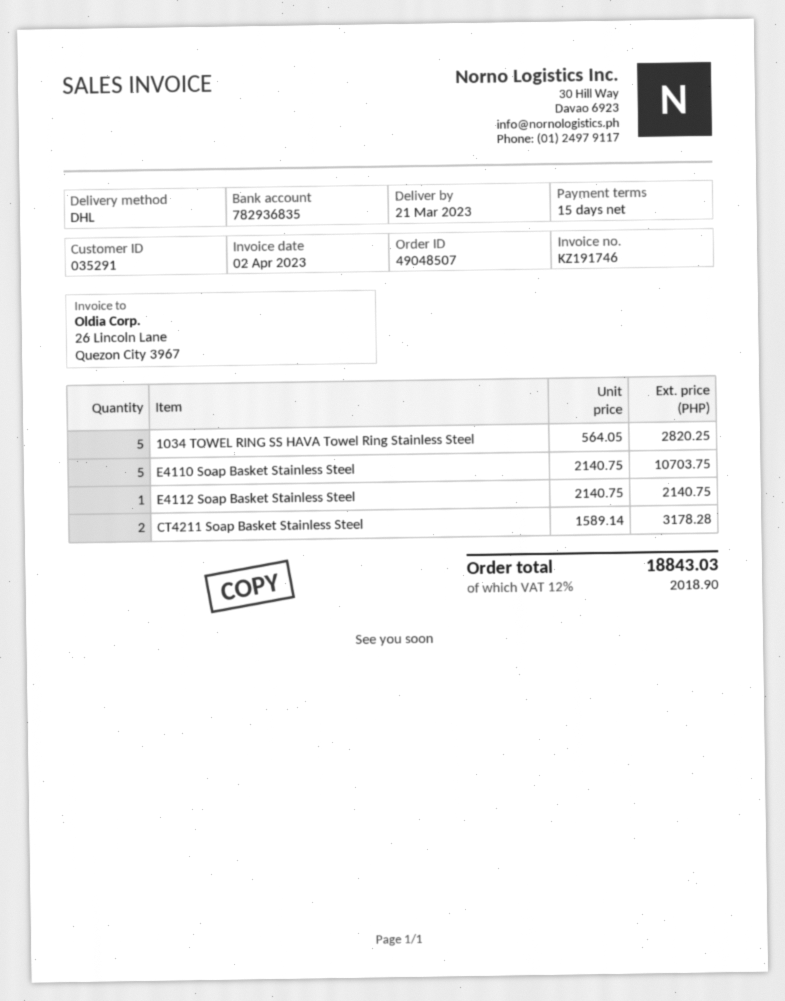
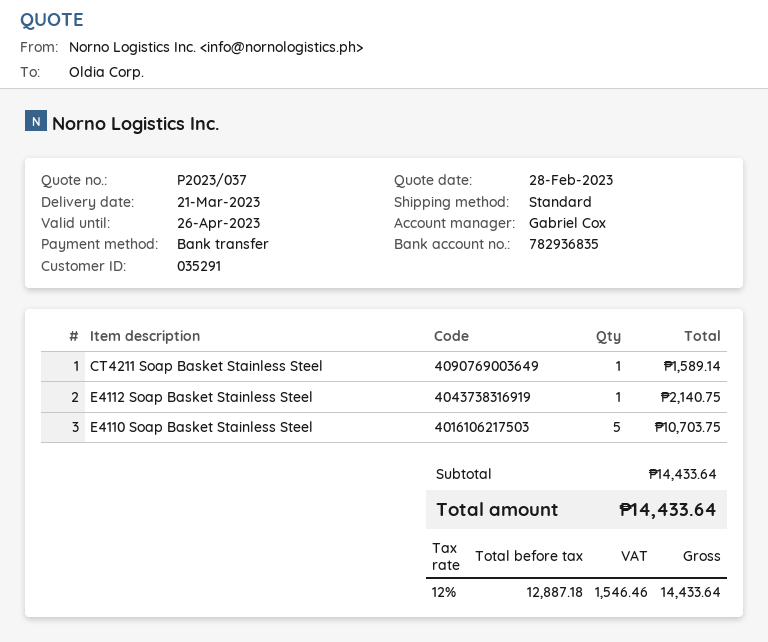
shipping method: DHL -> standard
1034 TOWEL RING SS HAVA Towel Ring Stainless Steel: 5 for 2820.25 -> none
CT4211 Soap Basket Stainless Steel: 2 for 3178.28 -> 1 for 1589.14
tax: 12% = 2018.90 -> 12% = 1546.46
total: 18843.03 -> 14433.64

